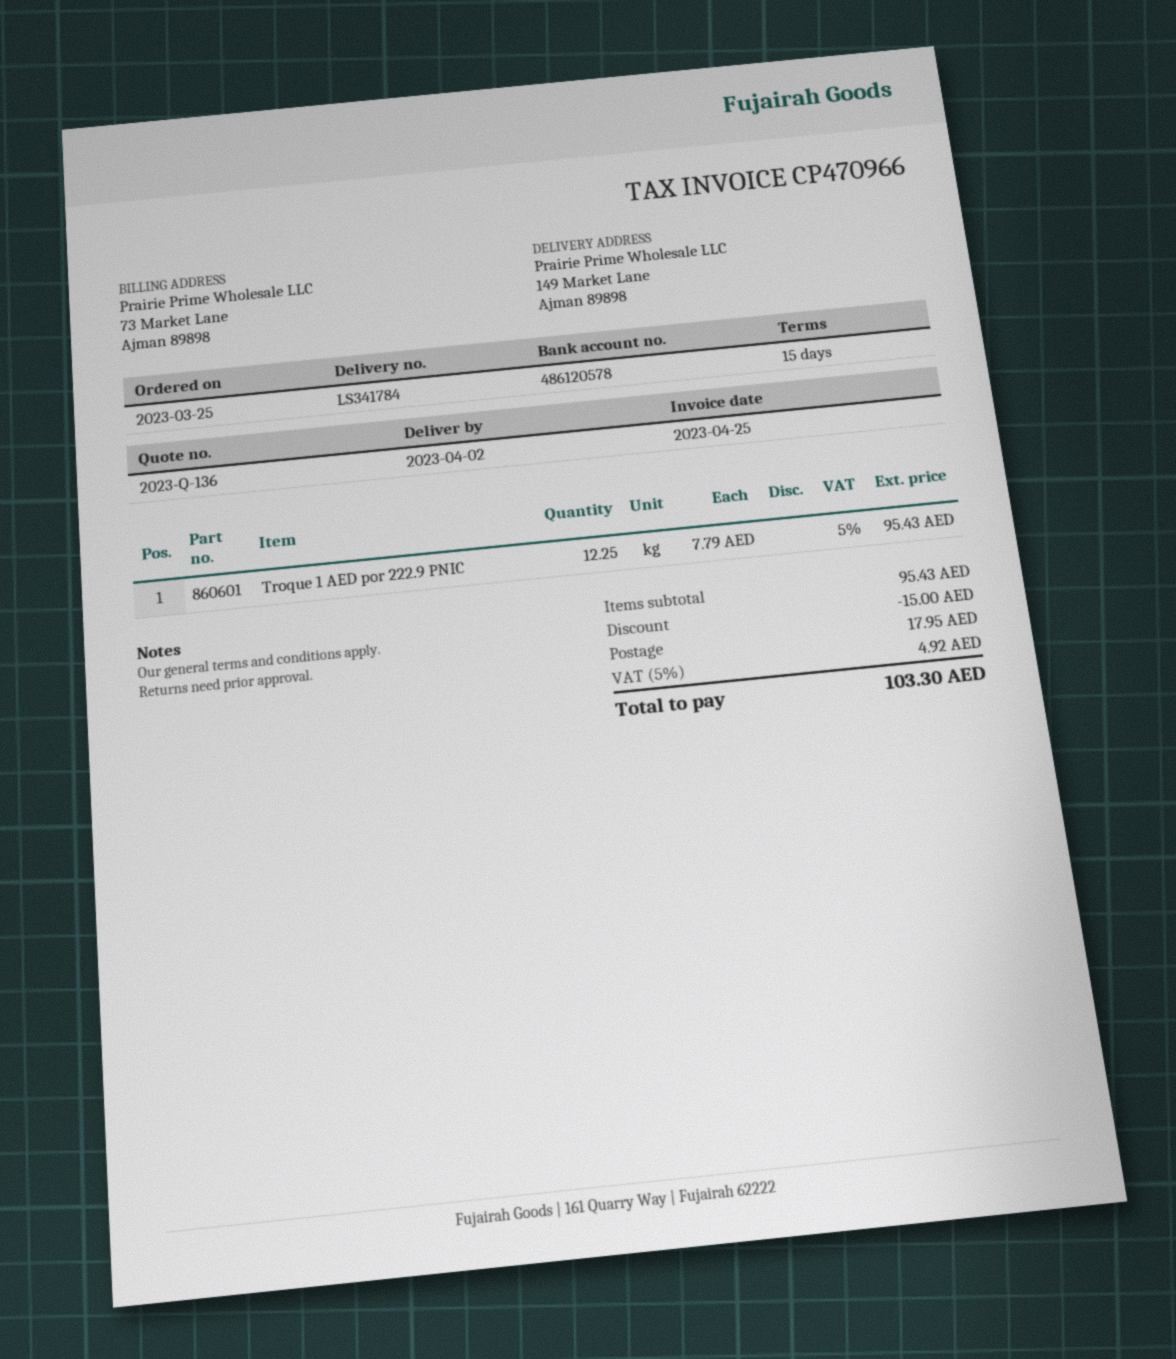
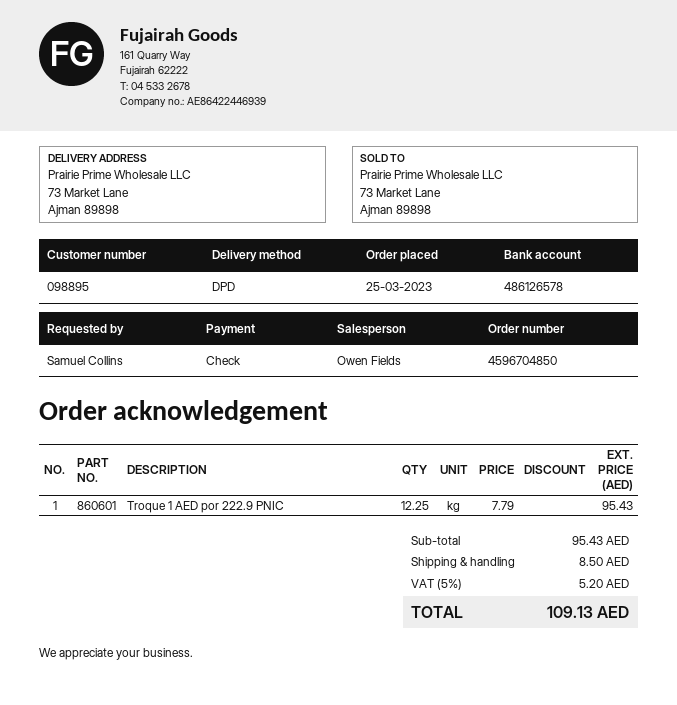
bank account: 486120578 -> 486126578
ship to: 149 Market Lane, Ajman 89898 -> 73 Market Lane, Ajman 89898
discount: 15.00 -> none
shipping: 17.95 -> 8.50
tax: 5% = 4.92 -> 5% = 5.20
total: 103.30 -> 109.13

